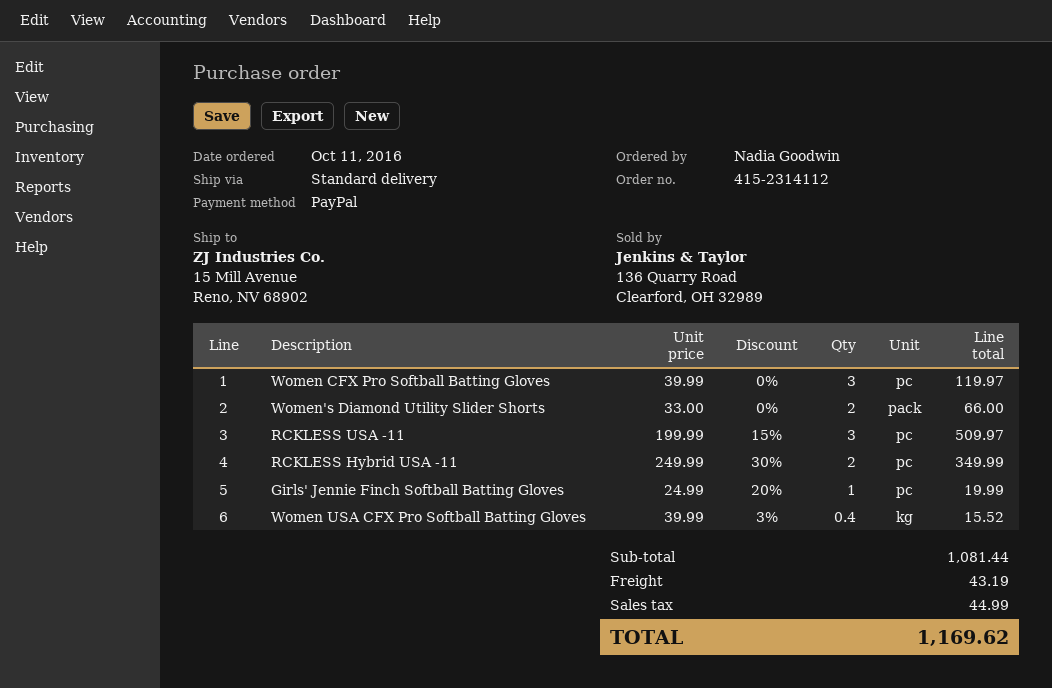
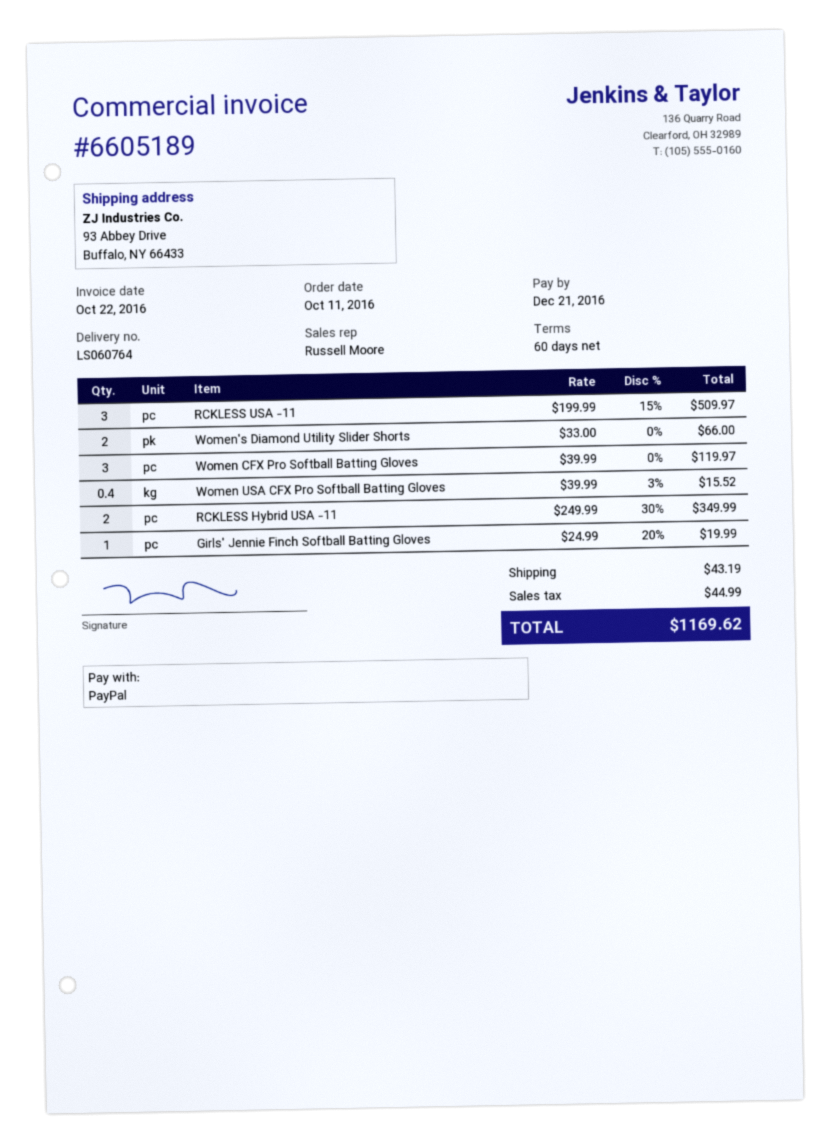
ship to: 15 Mill Avenue, Reno, NV 68902 -> 93 Abbey Drive, Buffalo, NY 66433

